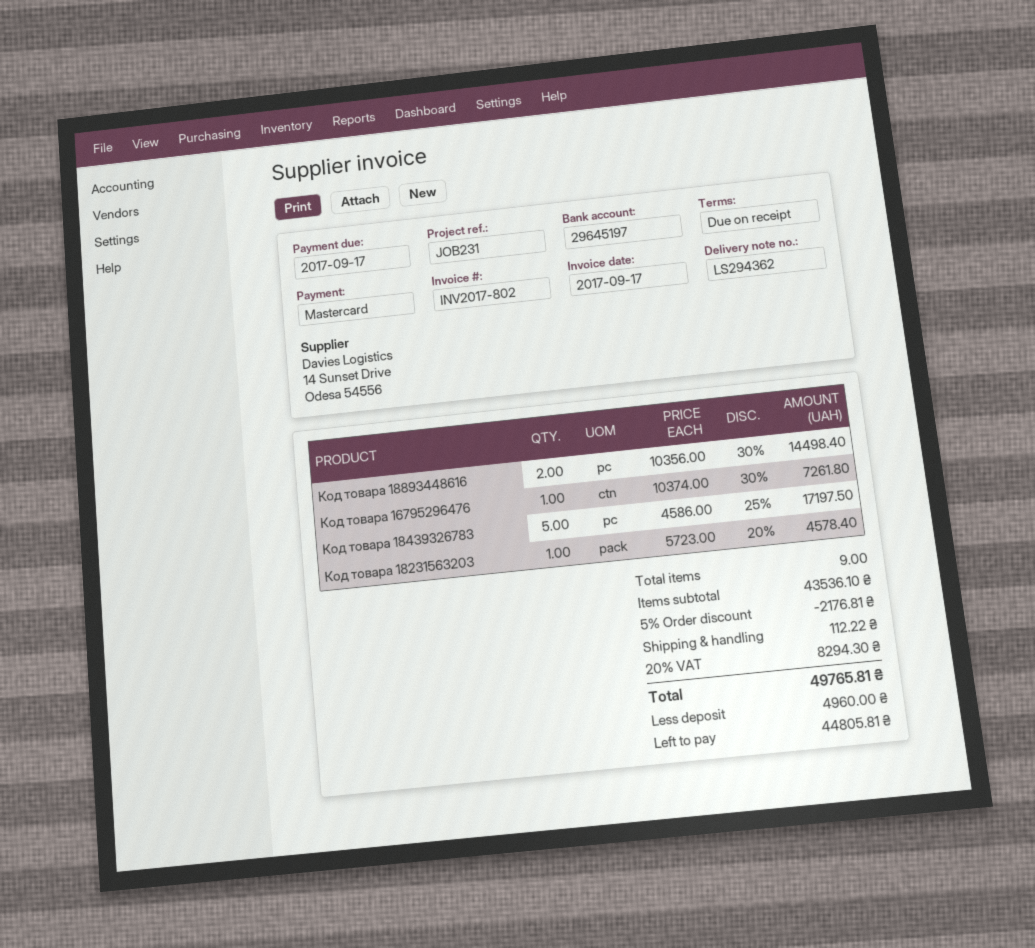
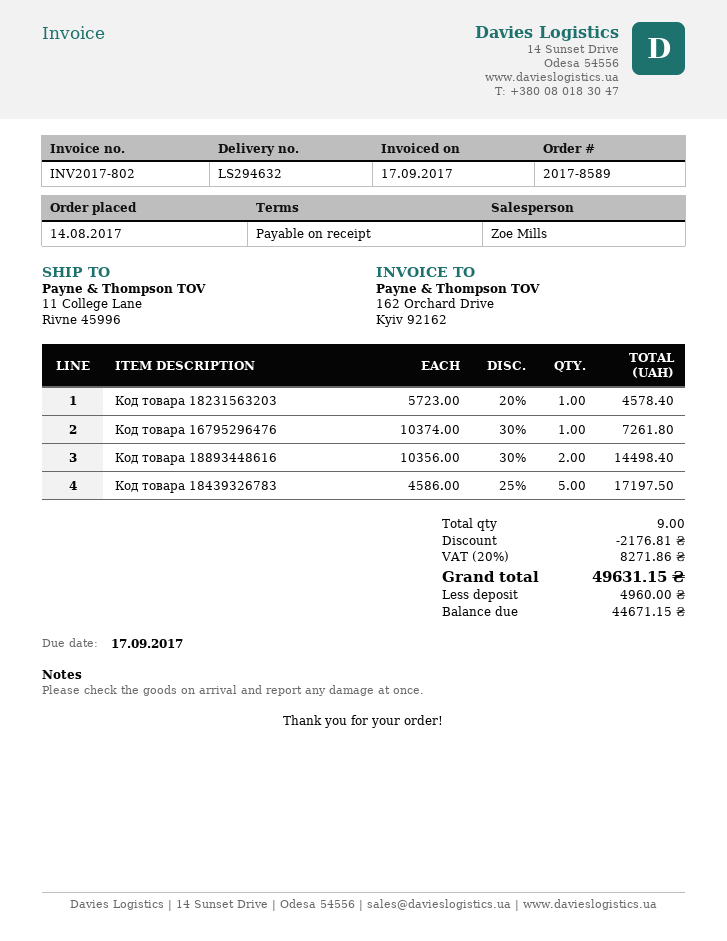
delivery note number: LS294362 -> LS294632
shipping: 112.22 -> none
tax: 20% = 8294.30 -> 20% = 8271.86
total: 49765.81 -> 49631.15
balance: 44805.81 -> 44671.15

